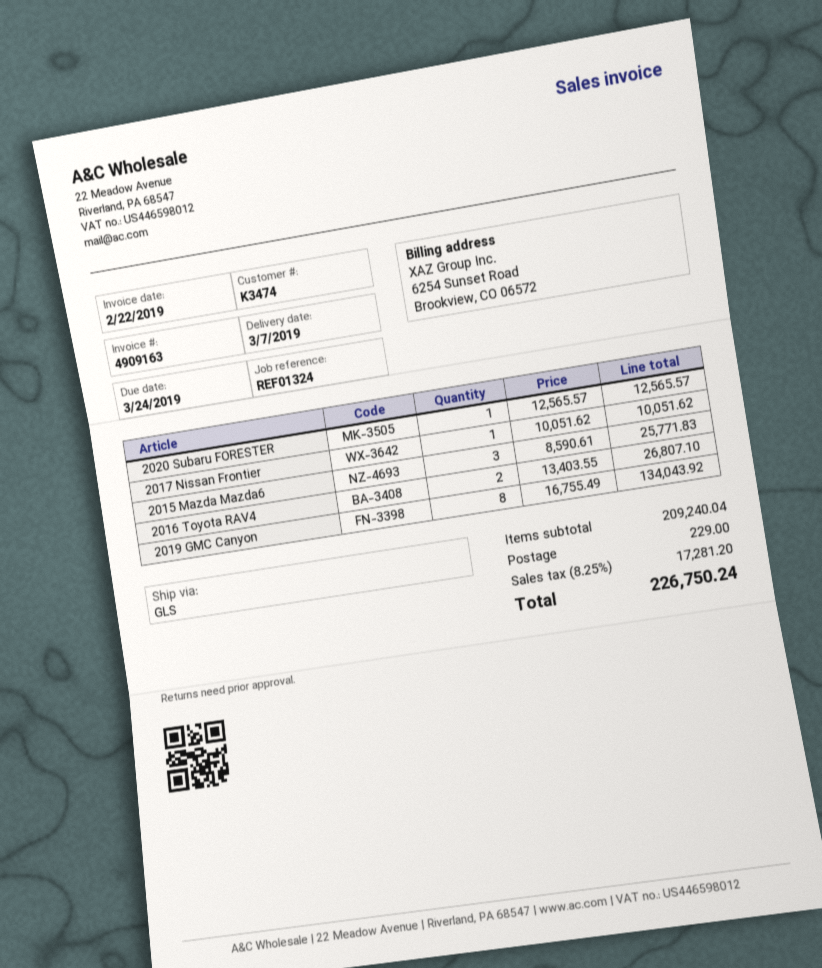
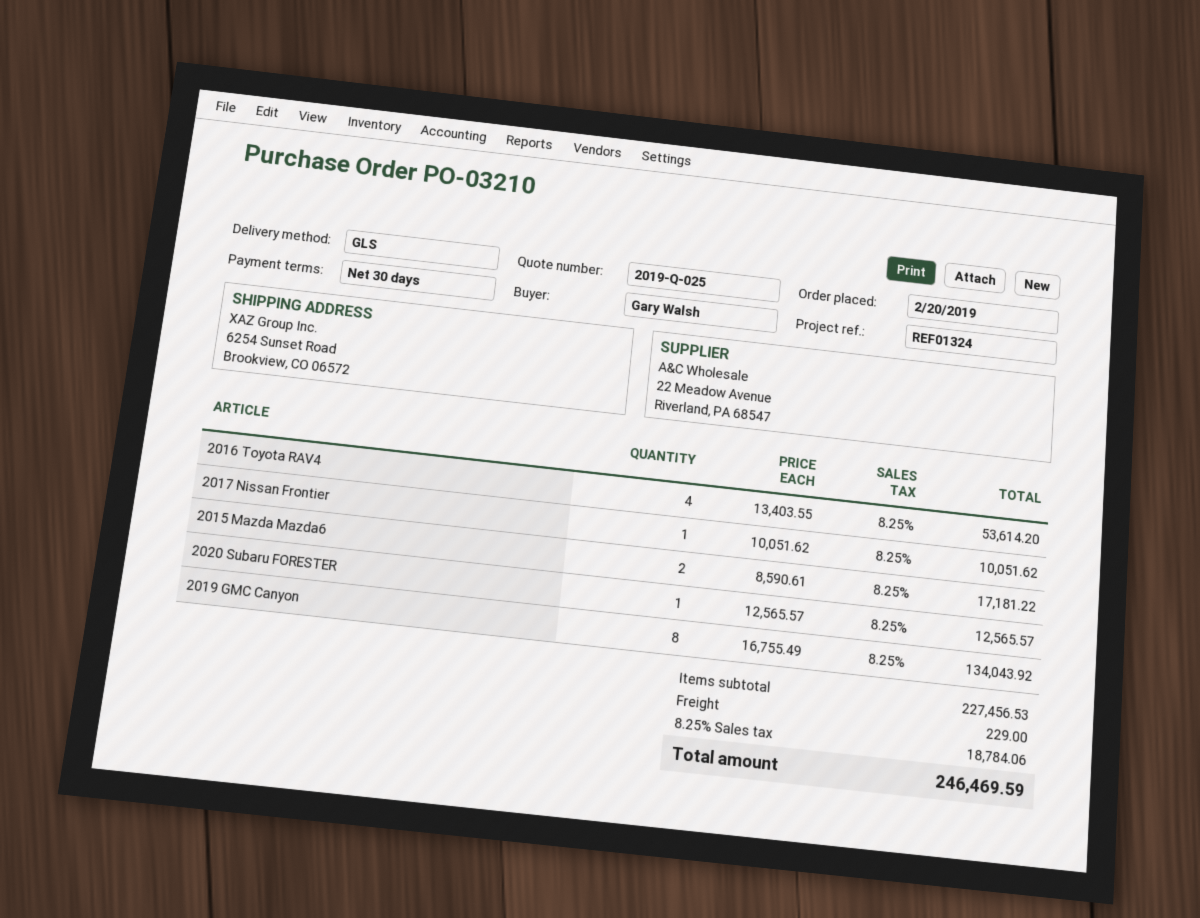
2015 Mazda Mazda6: 3 x 8590.61 = 25771.83 -> 2 x 8590.61 = 17181.22
2016 Toyota RAV4: 2 x 13403.55 = 26807.10 -> 4 x 13403.55 = 53614.20
subtotal: 209240.04 -> 227456.53
tax: 8.25% = 17281.20 -> 8.25% = 18784.06
total: 226750.24 -> 246469.59

